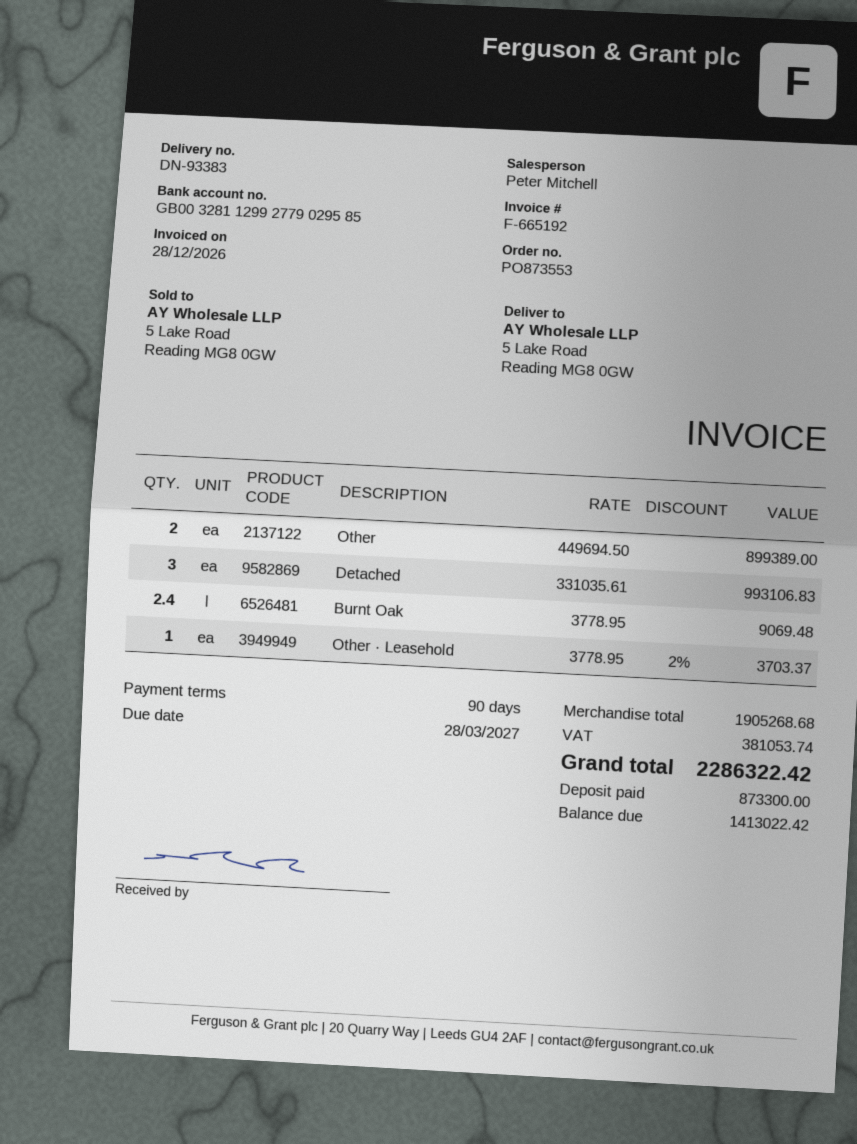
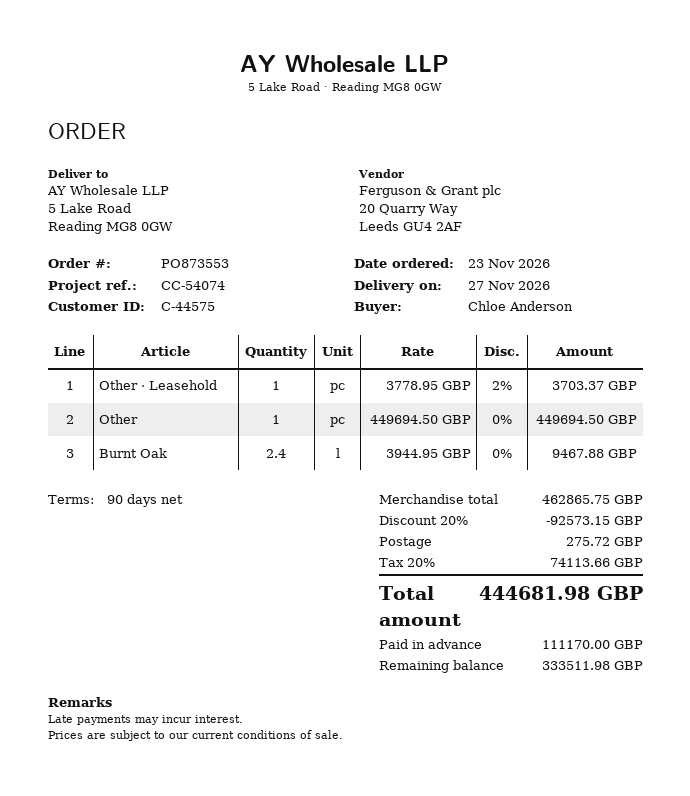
Other: 2 x 449694.50 = 899389.00 -> 1 x 449694.50 = 449694.50
Detached: 3 x 331035.61 = 993106.83 -> none
Burnt Oak: 2.4 x 3778.95 = 9069.48 -> 2.4 x 3944.95 = 9467.88
subtotal: 1905268.68 -> 462865.75
discount: none -> 20% = 92573.15
shipping: none -> 275.72
tax: 381053.74 -> 74113.66
total: 2286322.42 -> 444681.98
deposit: 873300.00 -> 111170.00
balance: 1413022.42 -> 333511.98

